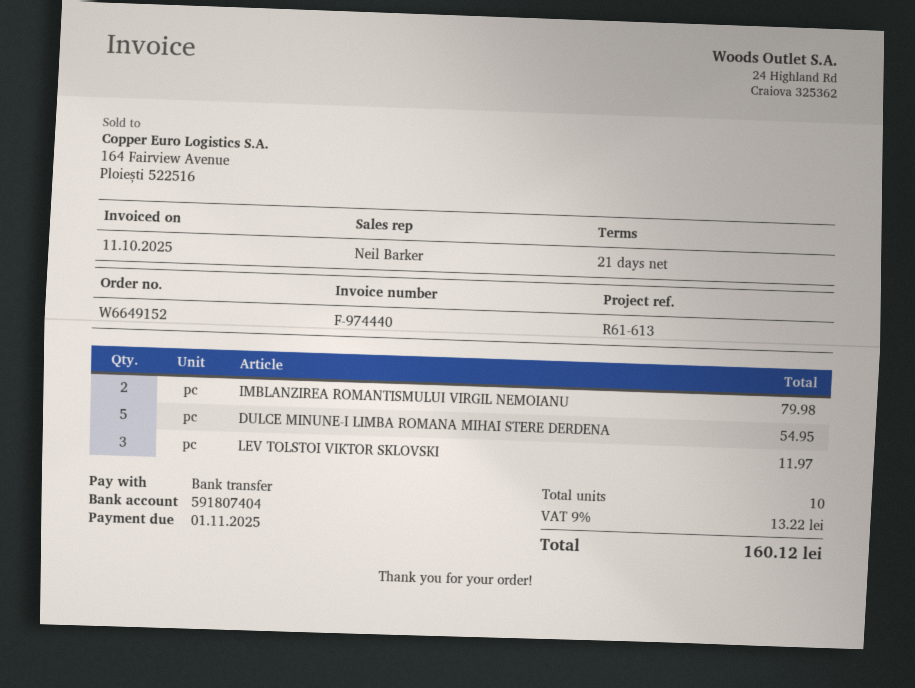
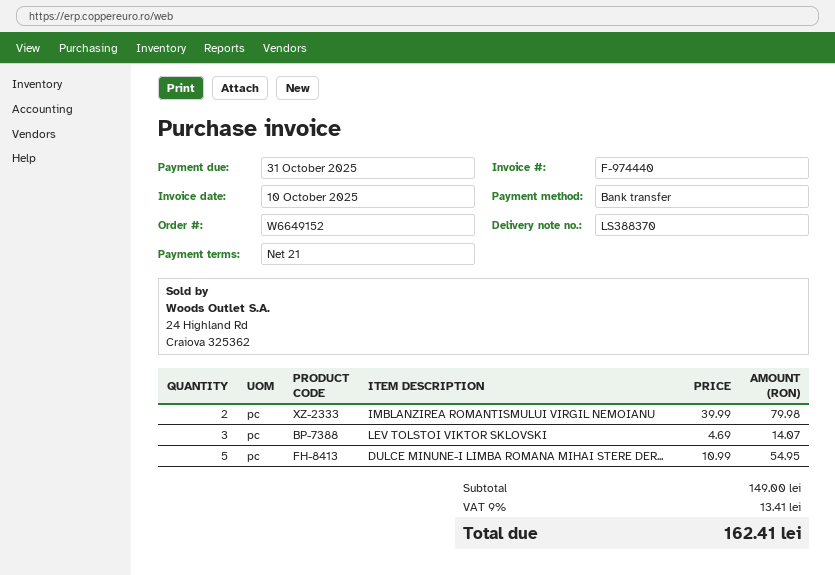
invoice date: 2025-10-11 -> 2025-10-10
due date: 2025-11-01 -> 2025-10-31
LEV TOLSTOI VIKTOR SKLOVSKI: 3 for 11.97 -> 3 for 14.07
tax: 9% = 13.22 -> 9% = 13.41
total: 160.12 -> 162.41

